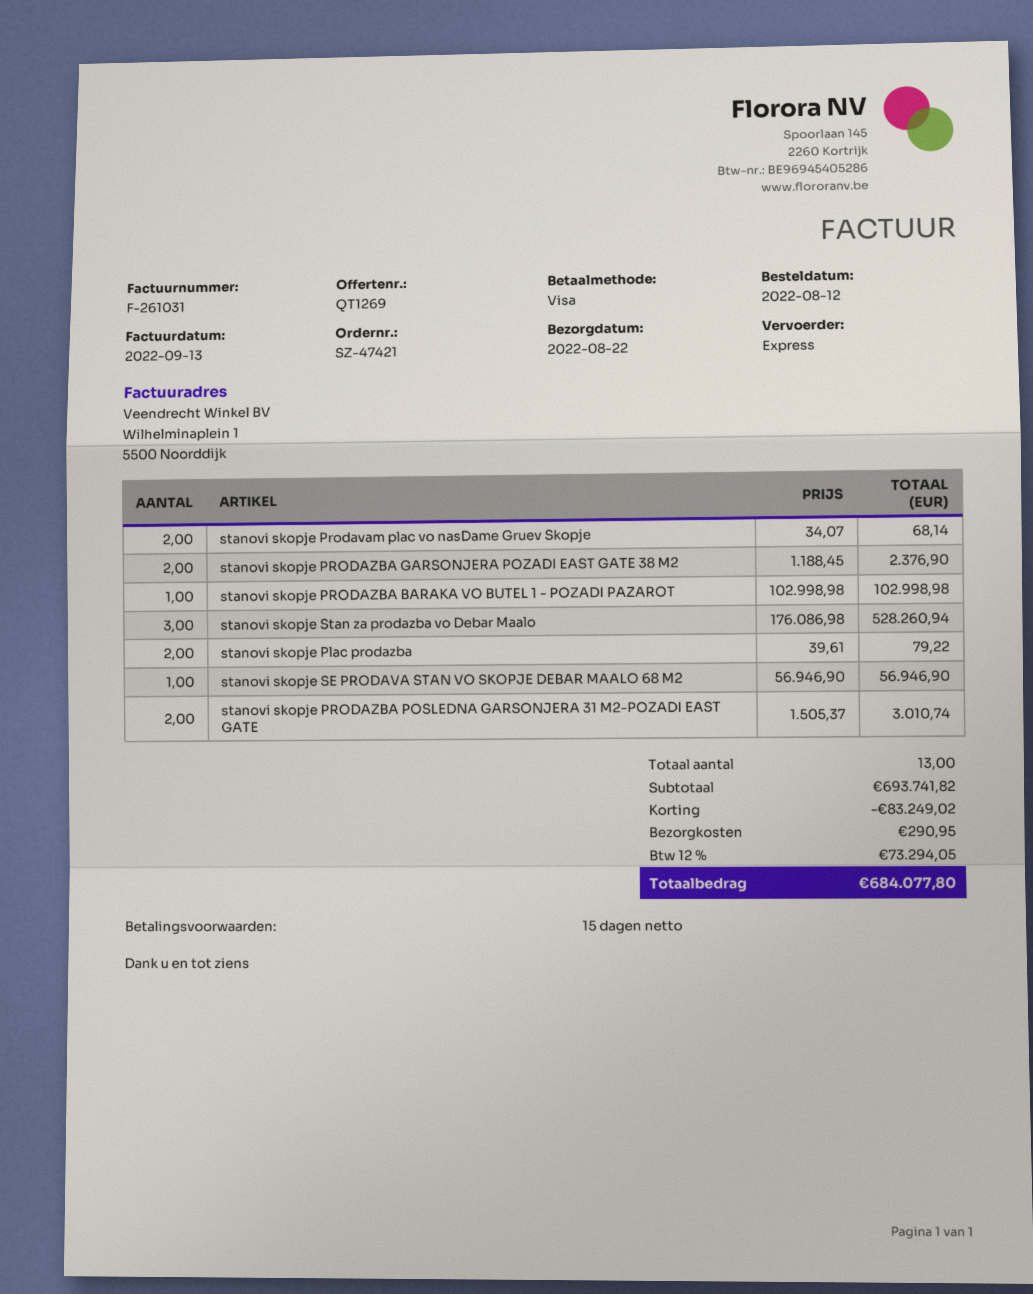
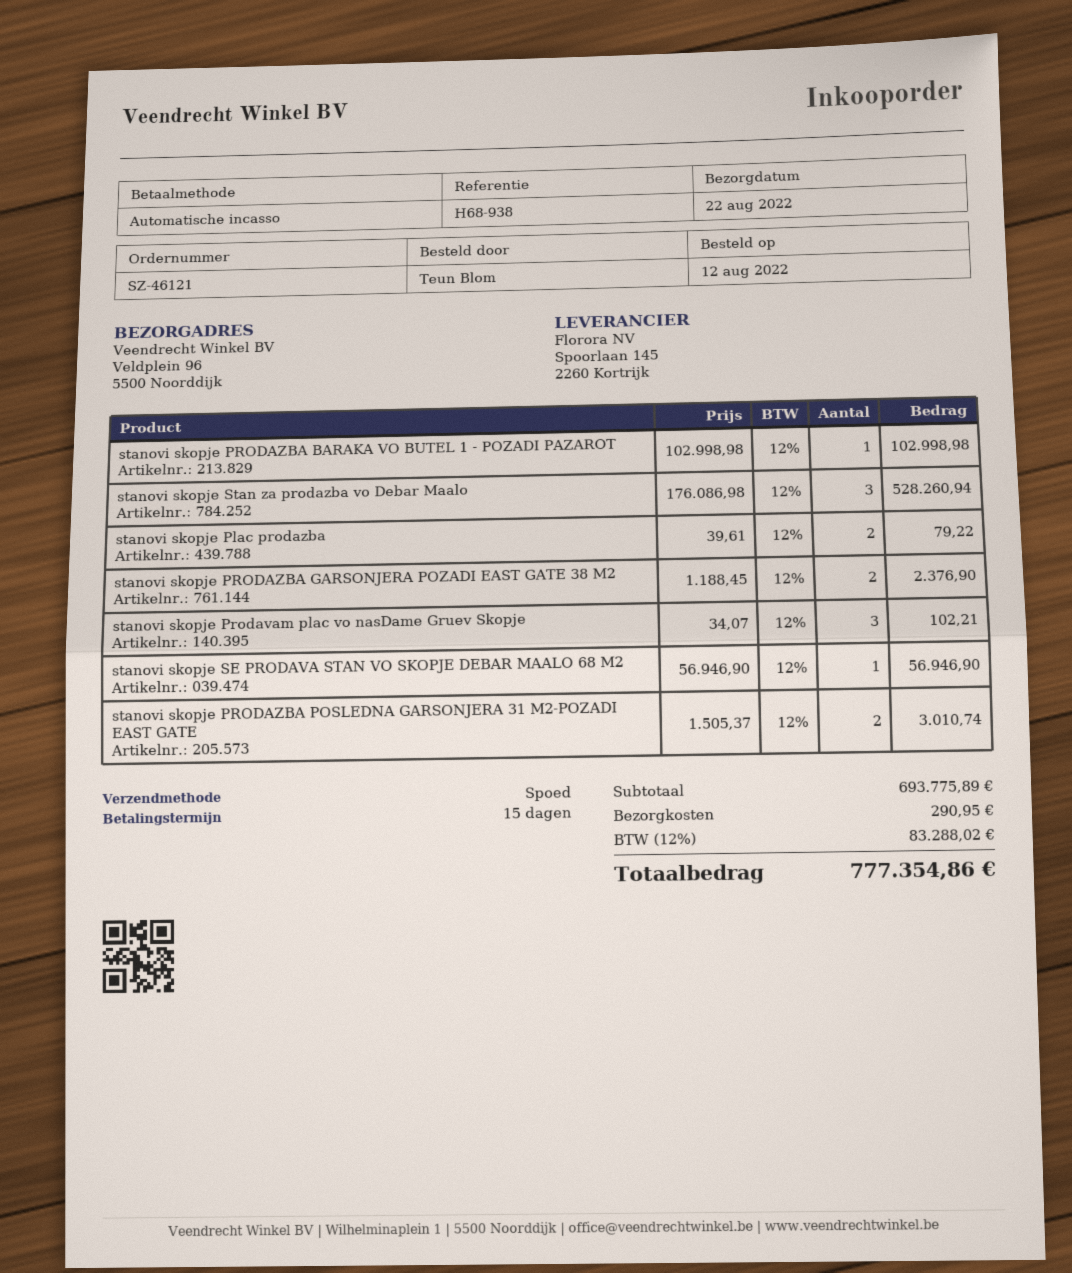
order number: SZ-47421 -> SZ-46121
payment method: Visa -> direct debit
stanovi skopje Prodavam plac vo nasDame Gruev Skopje: 2 x 34.07 = 68.14 -> 3 x 34.07 = 102.21
subtotal: 693741.82 -> 693775.89
discount: 83249.02 -> none
tax: 12% = 73294.05 -> 12% = 83288.02
total: 684077.80 -> 777354.86

